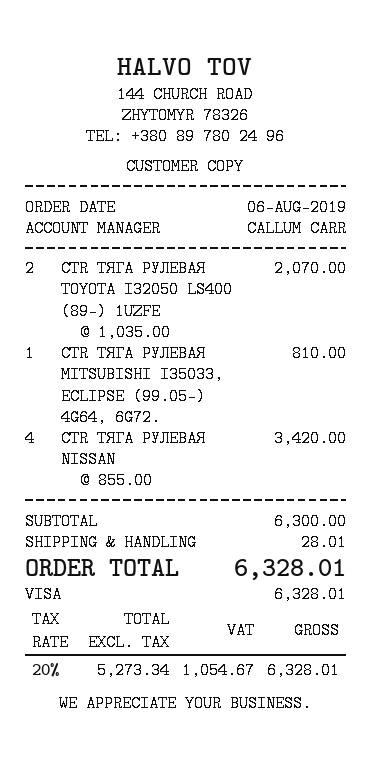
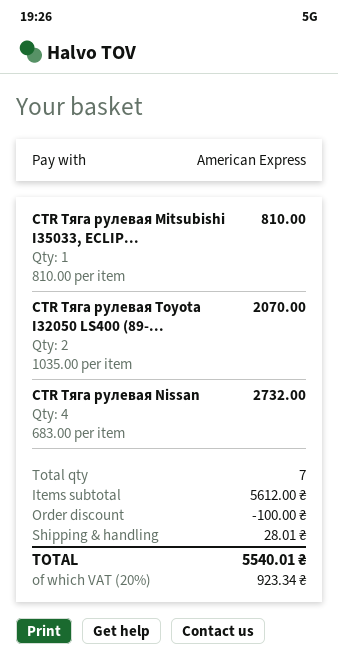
payment method: Visa -> American Express
CTR ТЯГА РУЛЕВАЯ NISSAN: 4 x 855.00 = 3420.00 -> 4 x 683.00 = 2732.00
subtotal: 6300.00 -> 5612.00
discount: none -> 100.00
tax: 20% = 1054.67 -> 20% = 923.34
total: 6328.01 -> 5540.01

